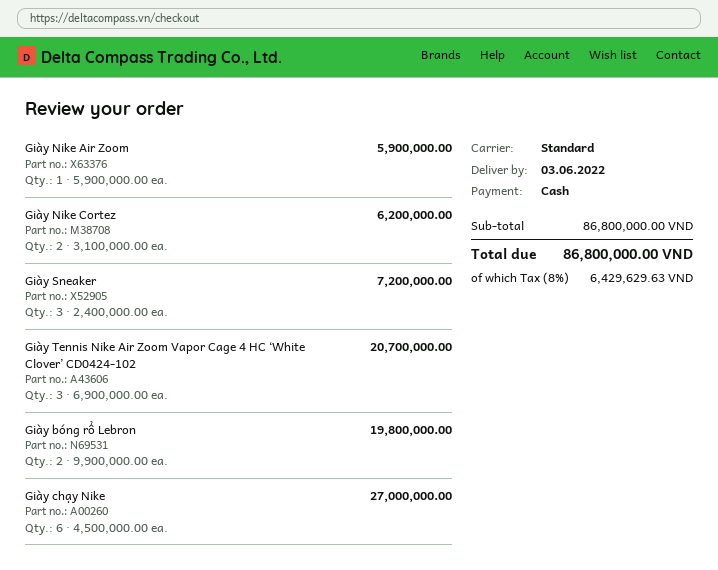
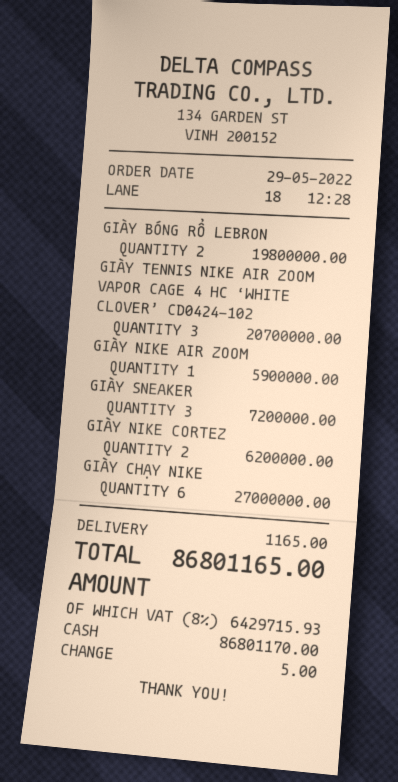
shipping: none -> 1165.00
tax: 8% = 6429629.63 -> 8% = 6429715.93
total: 86800000.00 -> 86801165.00

